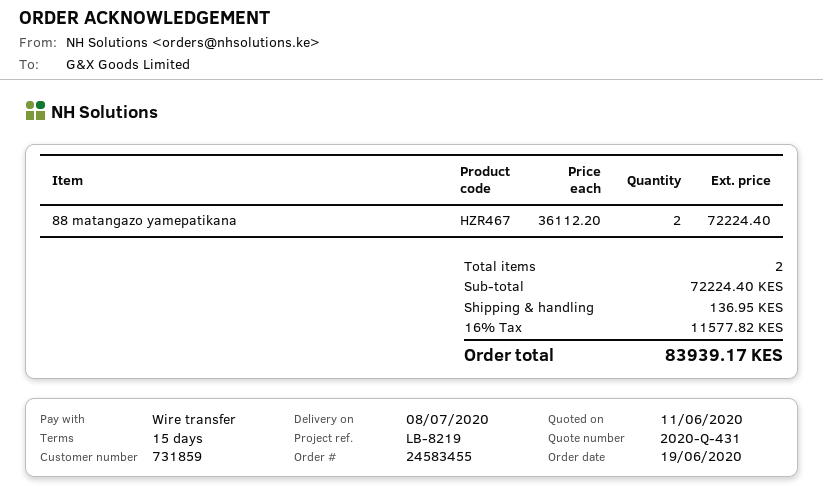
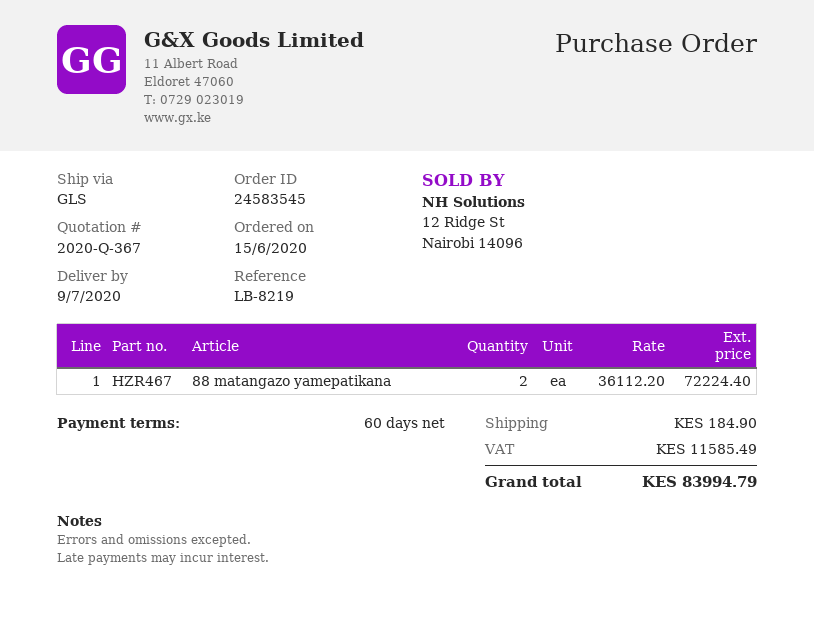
quote number: 2020-Q-431 -> 2020-Q-367
order number: 24583455 -> 24583545
order date: 2020-06-19 -> 2020-06-15
delivery date: 2020-07-08 -> 2020-07-09
payment terms: 15 days -> 60 days
shipping: 136.95 -> 184.90
tax: 11577.82 -> 11585.49
total: 83939.17 -> 83994.79

